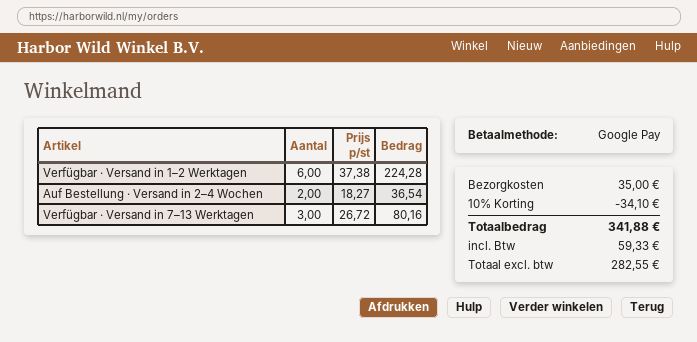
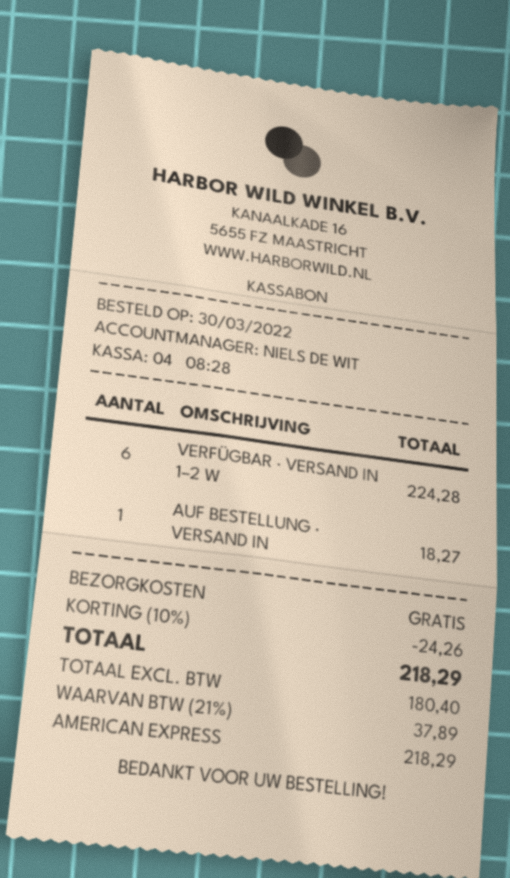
payment method: Google Pay -> American Express
Auf Bestellung · Versand in 2–4 Wochen: 2 for 36.54 -> 1 for 18.27
Verfügbar · Versand in 7–13 Werktagen: 3 for 80.16 -> none
discount: 10% = 34.10 -> 10% = 24.26
shipping: 35.00 -> 0.00
net: 282.55 -> 180.40
tax: 59.33 -> 37.89
total: 341.88 -> 218.29

